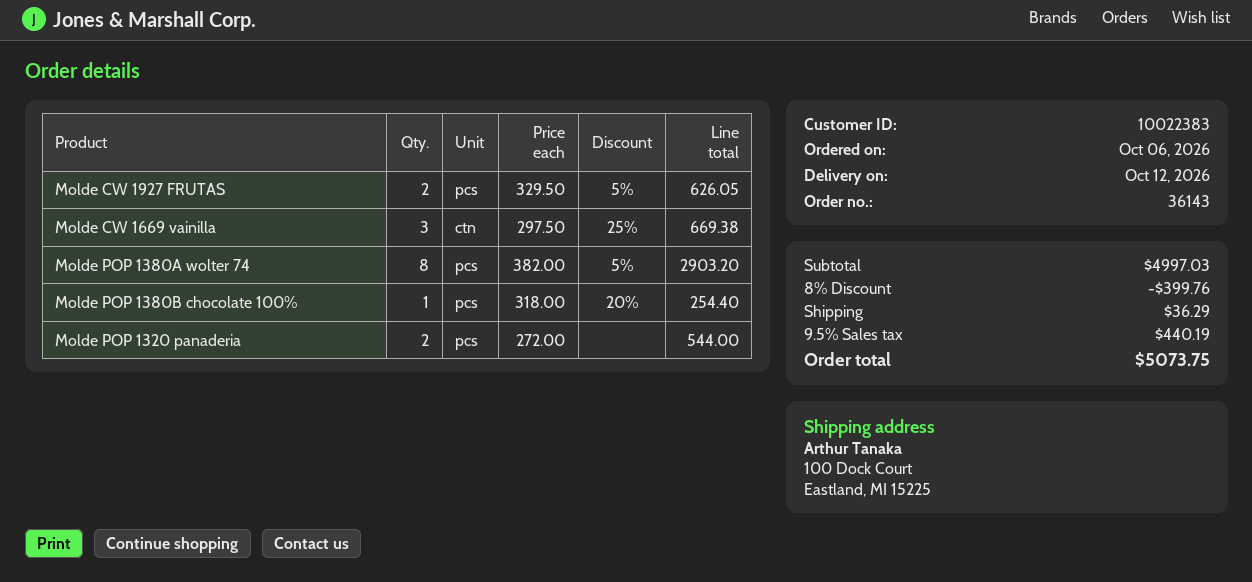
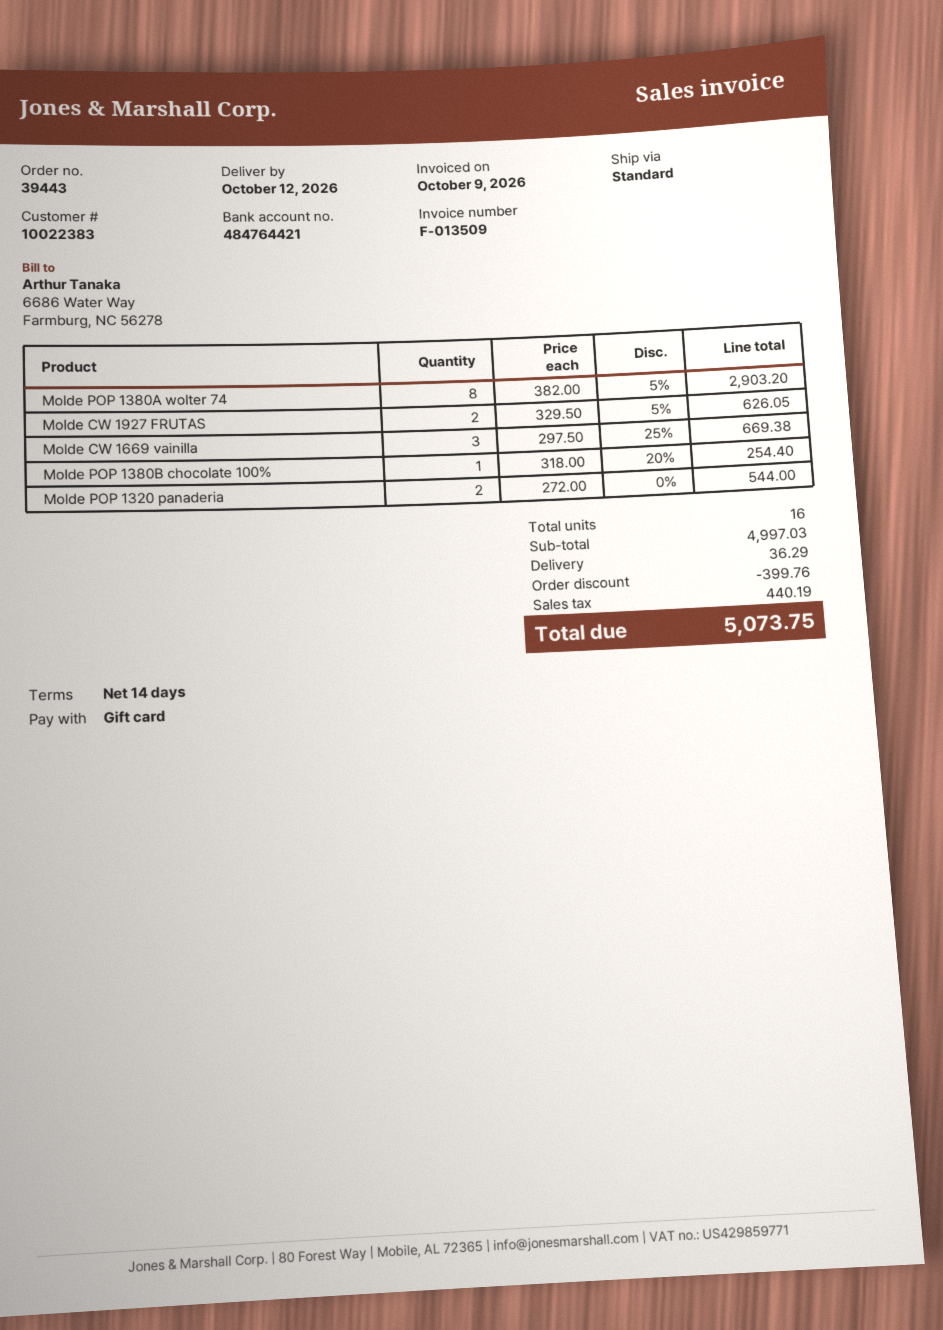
order number: 36143 -> 39443

